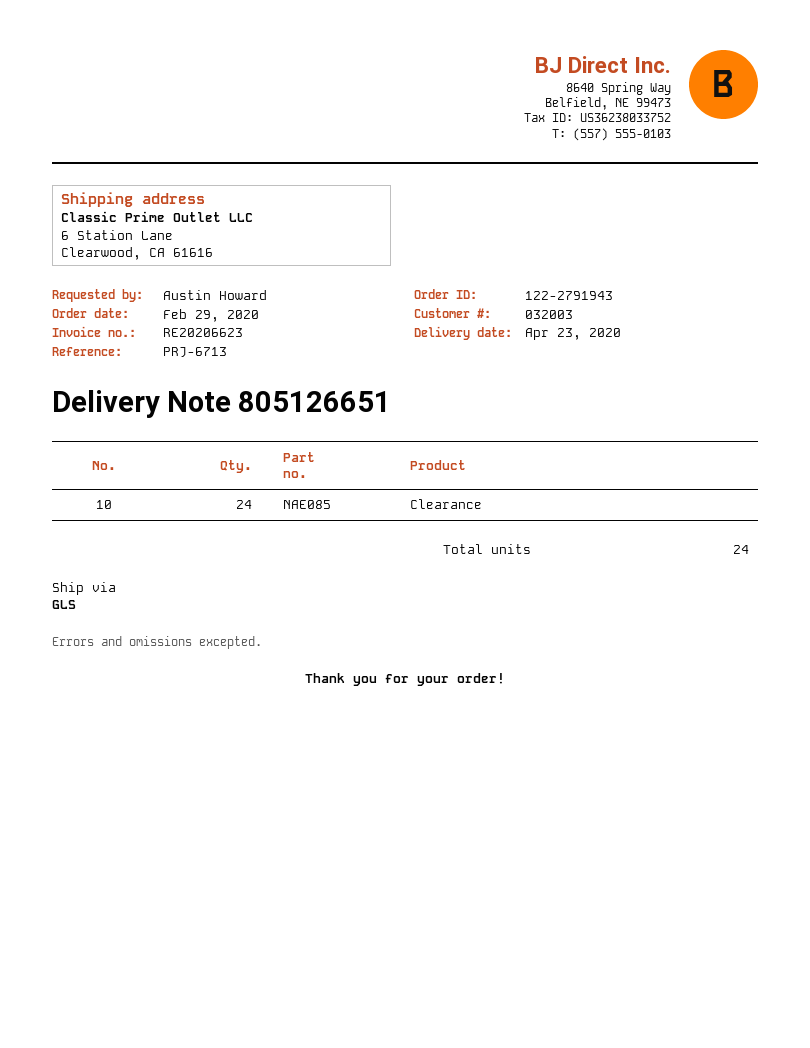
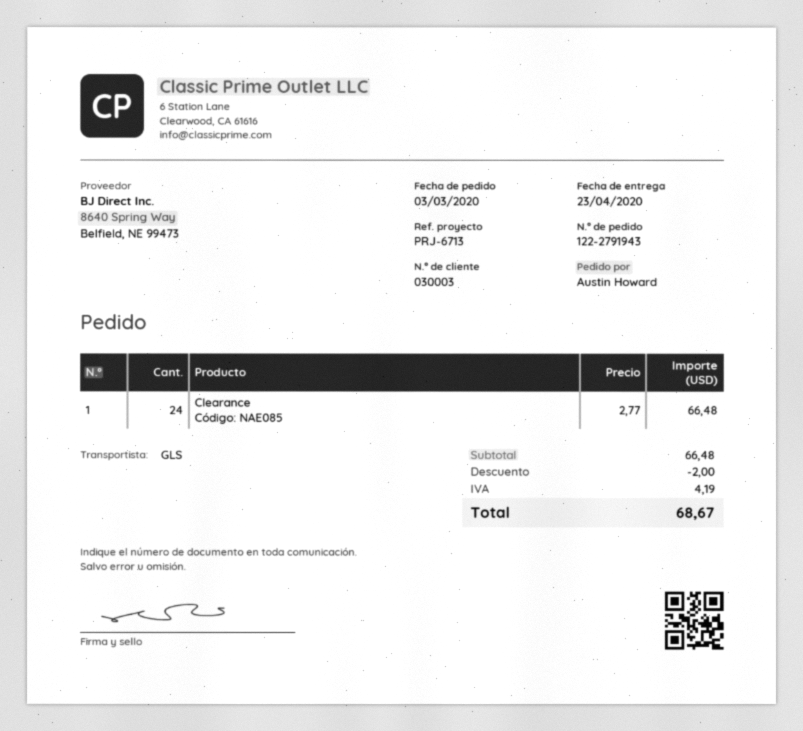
order date: 2020-02-29 -> 2020-03-03
customer number: 032003 -> 030003

